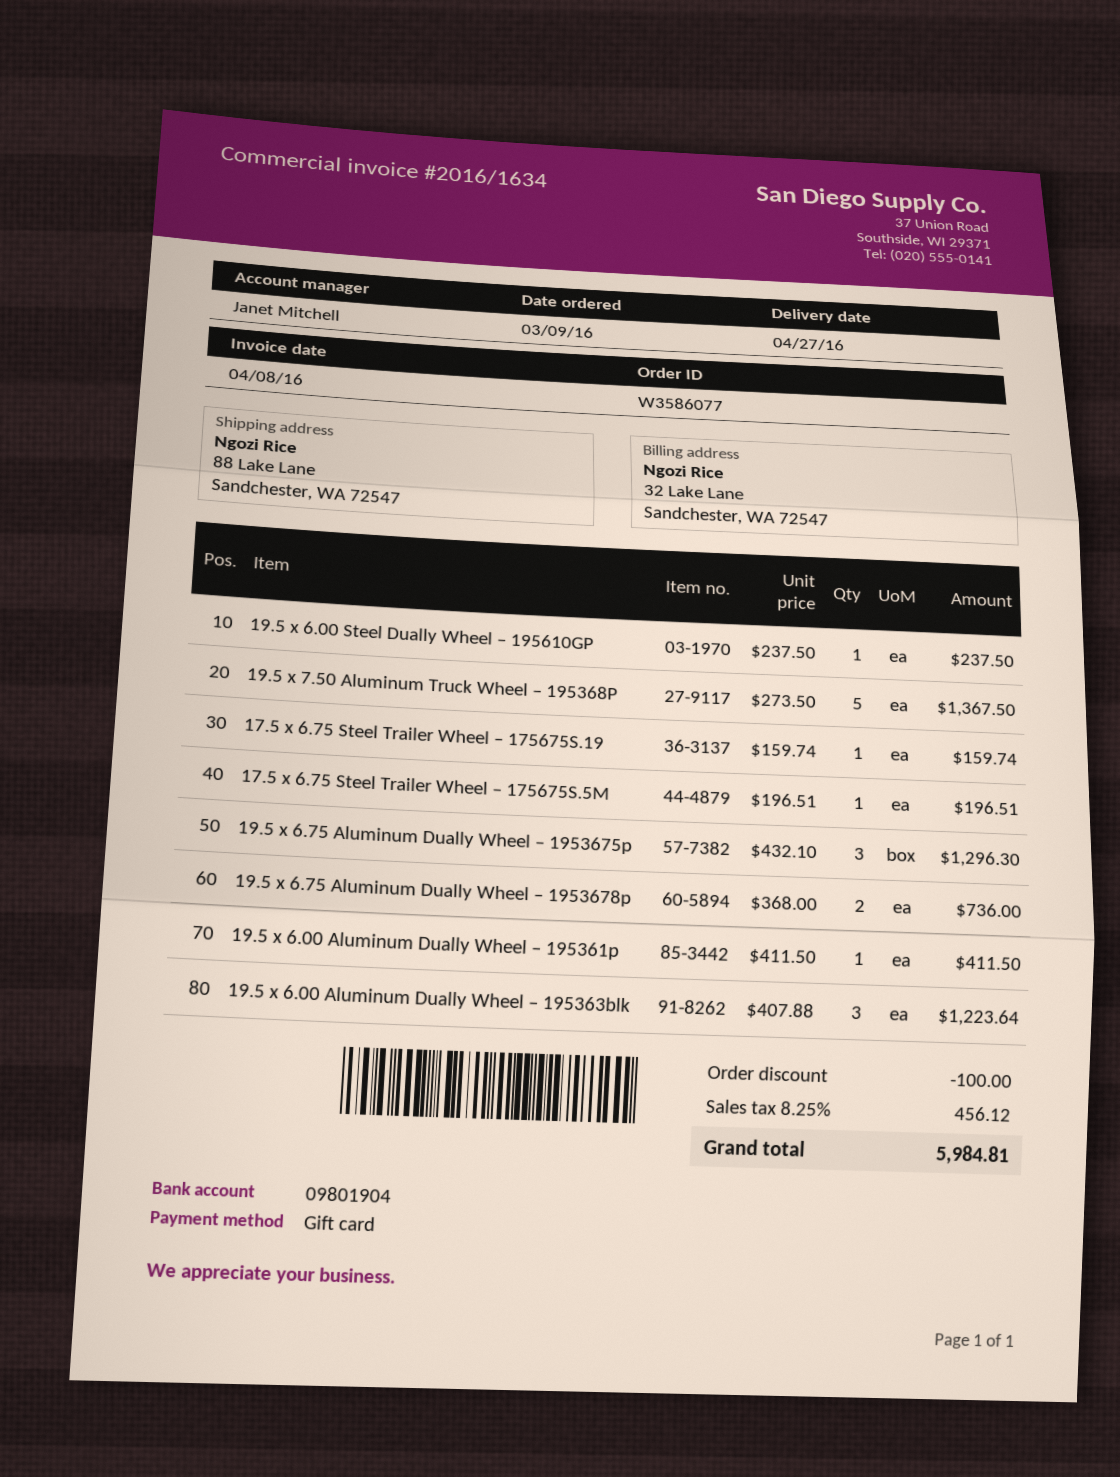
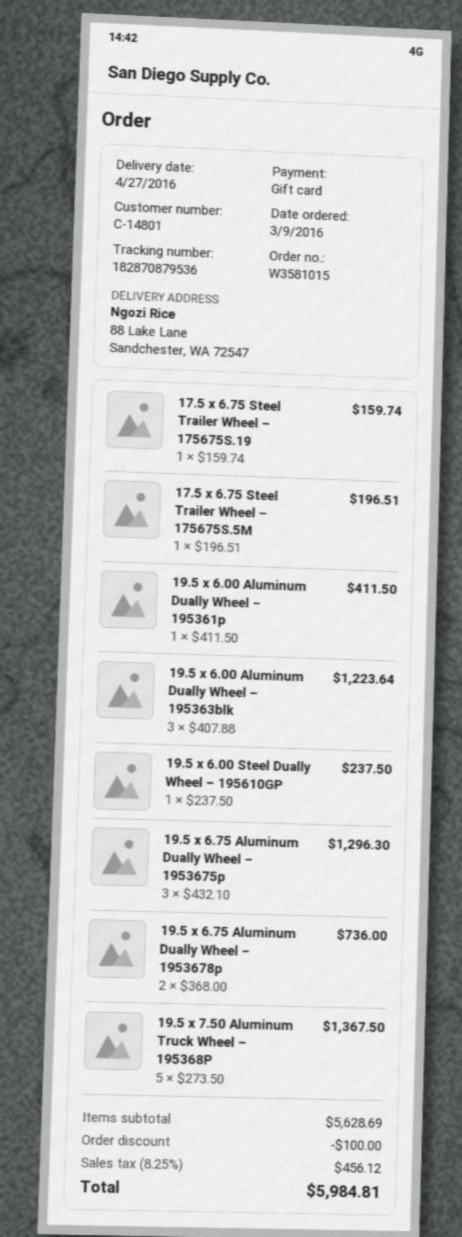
order number: W3586077 -> W3581015

